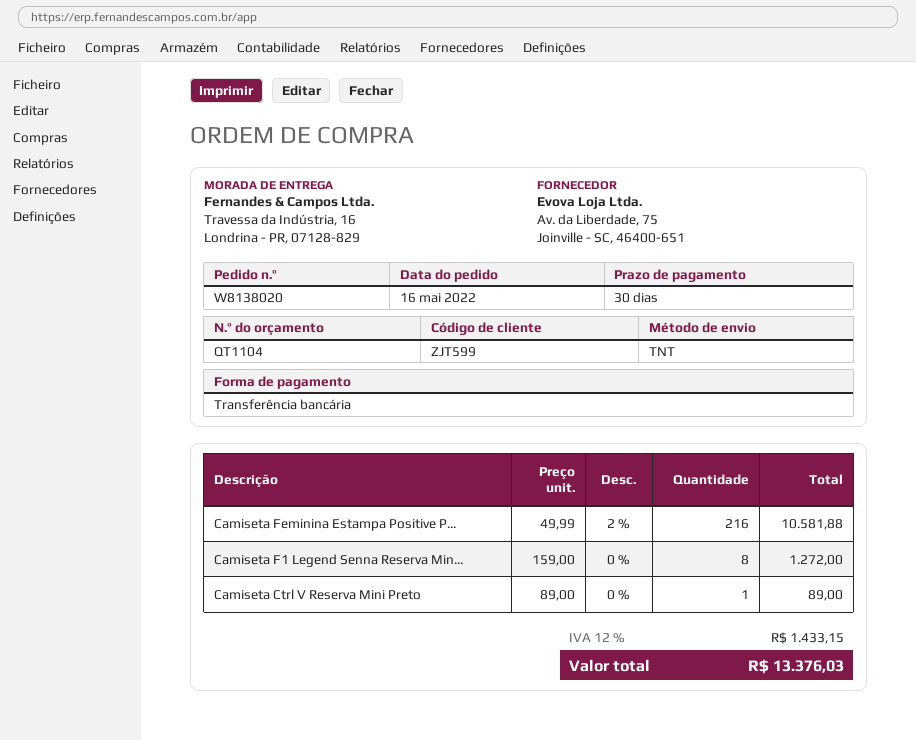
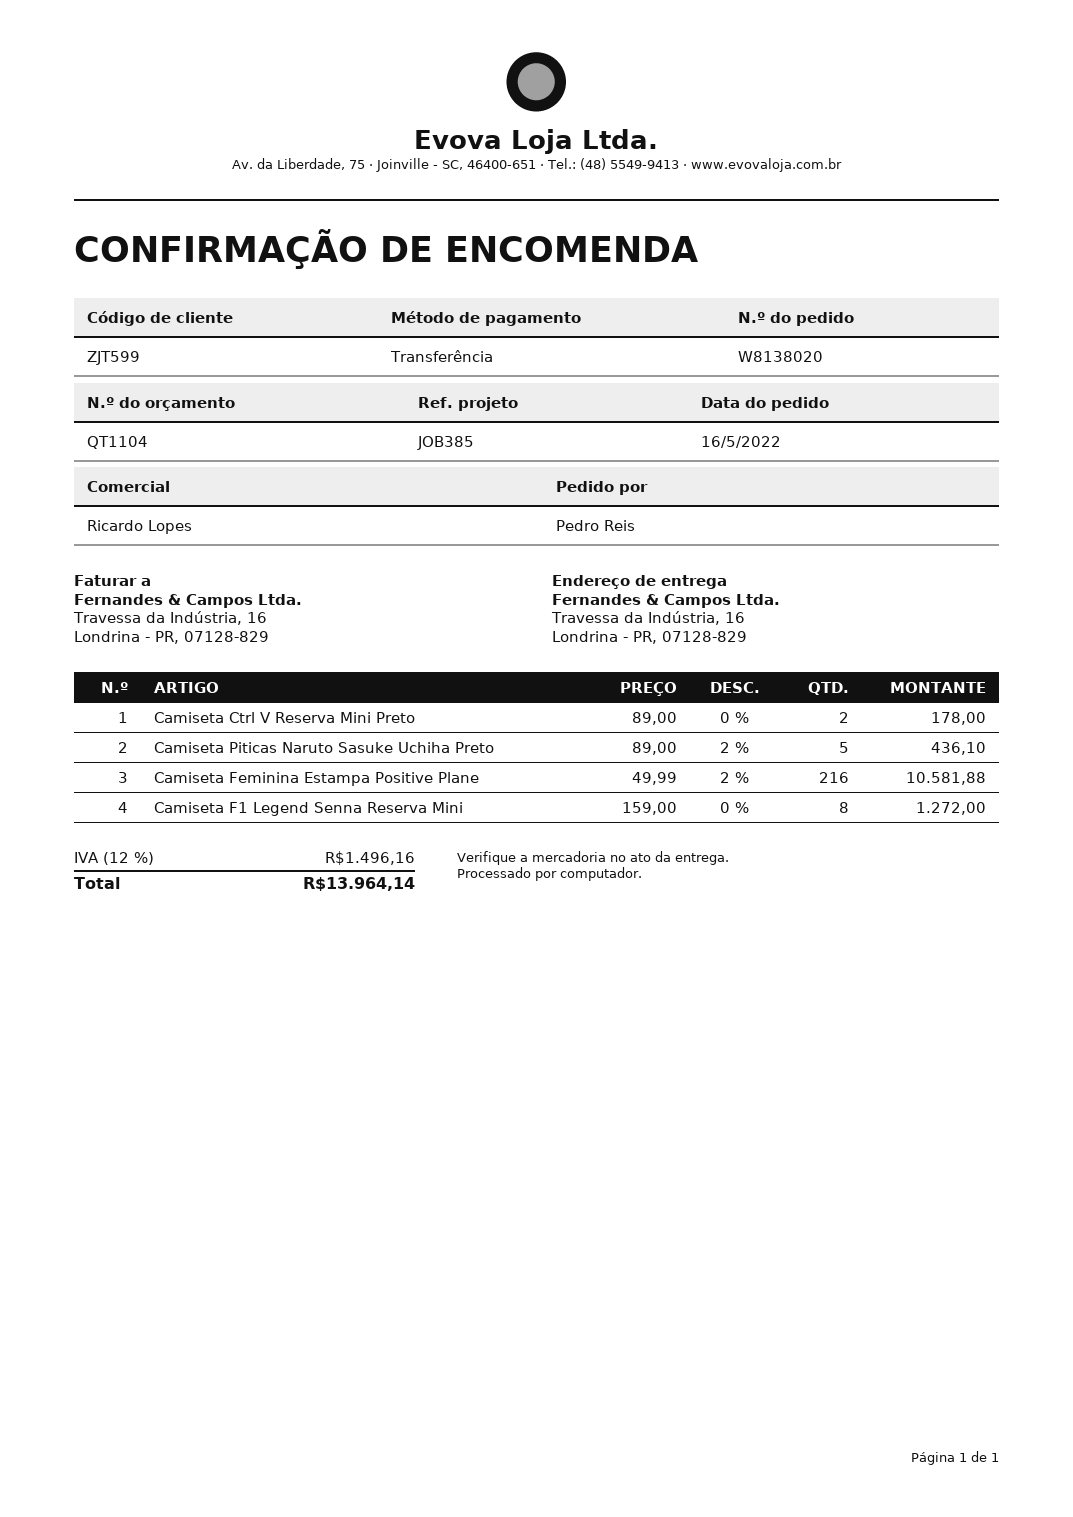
Camiseta Ctrl V Reserva Mini Preto: 1 x 89.00 = 89.00 -> 2 x 89.00 = 178.00
Camiseta Piticas Naruto Sasuke Uchiha Preto: none -> 5 x 89.00 - 2% = 436.10
tax: 12% = 1433.15 -> 12% = 1496.16
total: 13376.03 -> 13964.14

